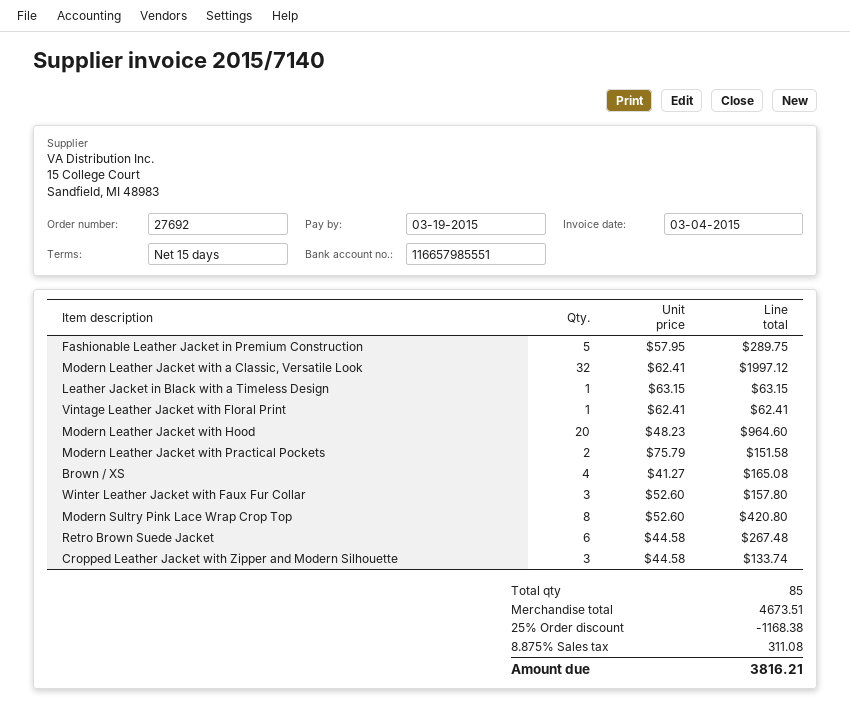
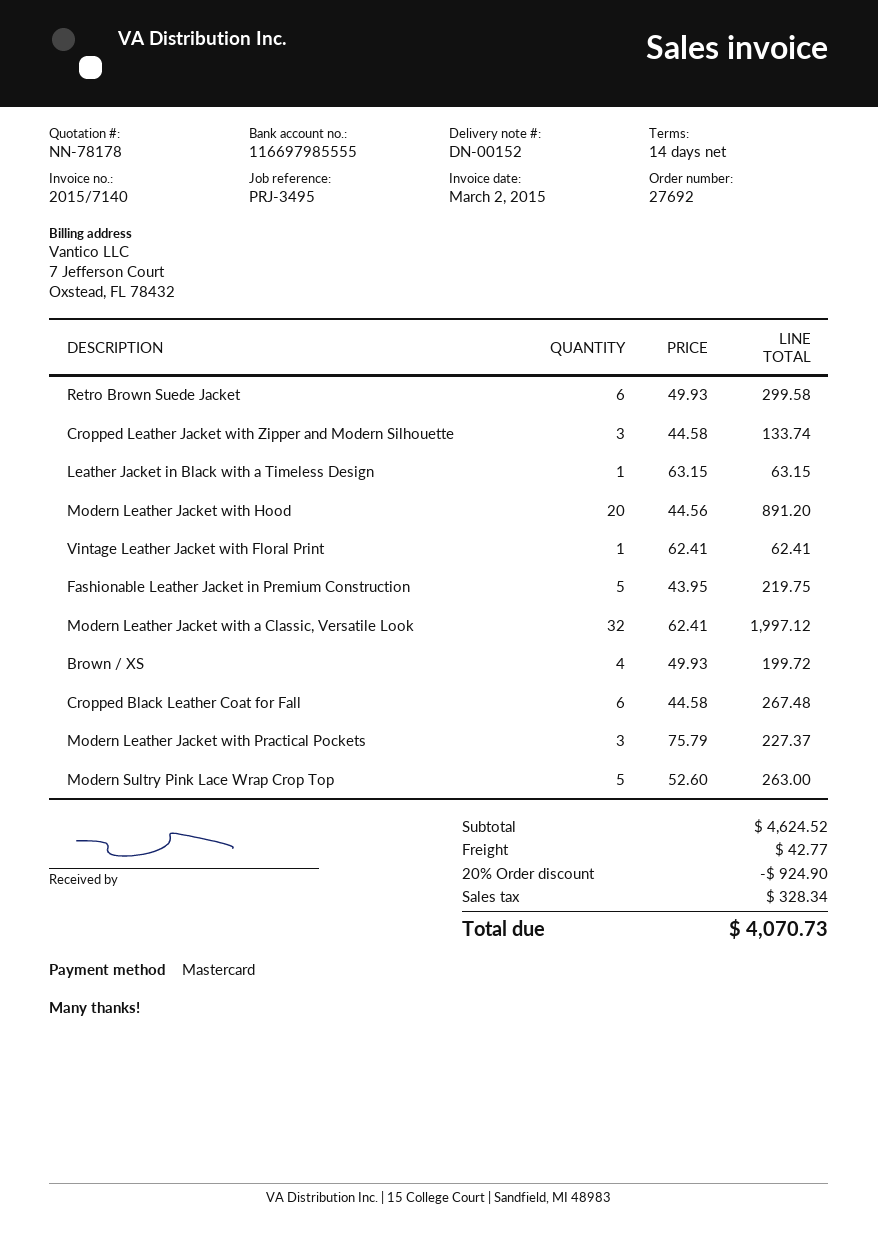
invoice date: 2015-03-04 -> 2015-03-02
payment terms: 15 days -> 14 days
bank account: 116657985551 -> 116697985555
Fashionable Leather Jacket in Premium Construction: 5 x 57.95 = 289.75 -> 5 x 43.95 = 219.75
Modern Leather Jacket with Hood: 20 x 48.23 = 964.60 -> 20 x 44.56 = 891.20
Modern Leather Jacket with Practical Pockets: 2 x 75.79 = 151.58 -> 3 x 75.79 = 227.37
Brown / XS: 4 x 41.27 = 165.08 -> 4 x 49.93 = 199.72
Winter Leather Jacket with Faux Fur Collar: 3 x 52.60 = 157.80 -> none
Modern Sultry Pink Lace Wrap Crop Top: 8 x 52.60 = 420.80 -> 5 x 52.60 = 263.00
Retro Brown Suede Jacket: 6 x 44.58 = 267.48 -> 6 x 49.93 = 299.58
Cropped Black Leather Coat for Fall: none -> 6 x 44.58 = 267.48
subtotal: 4673.51 -> 4624.52
discount: 25% = 1168.38 -> 20% = 924.90
shipping: none -> 42.77
tax: 311.08 -> 328.34
total: 3816.21 -> 4070.73

